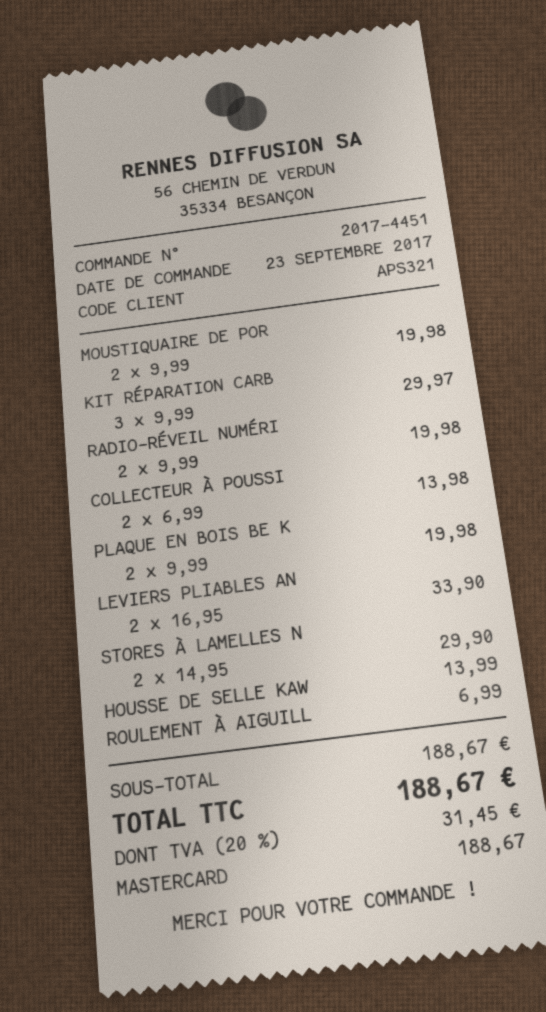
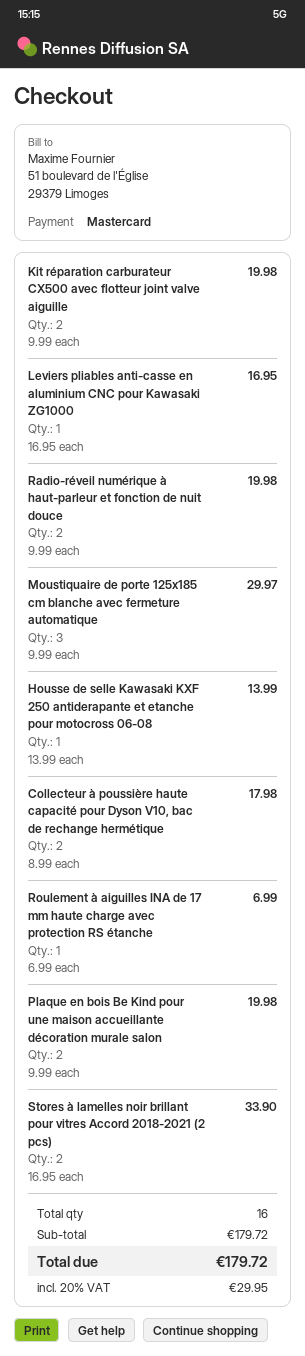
MOUSTIQUAIRE DE POR: 2 x 9.99 = 19.98 -> 3 x 9.99 = 29.97
KIT RÉPARATION CARB: 3 x 9.99 = 29.97 -> 2 x 9.99 = 19.98
COLLECTEUR À POUSSI: 2 x 6.99 = 13.98 -> 2 x 8.99 = 17.98
LEVIERS PLIABLES AN: 2 x 16.95 = 33.90 -> 1 x 16.95 = 16.95
STORES À LAMELLES N: 2 x 14.95 = 29.90 -> 2 x 16.95 = 33.90
subtotal: 188.67 -> 179.72
tax: 20% = 31.45 -> 20% = 29.95
total: 188.67 -> 179.72

